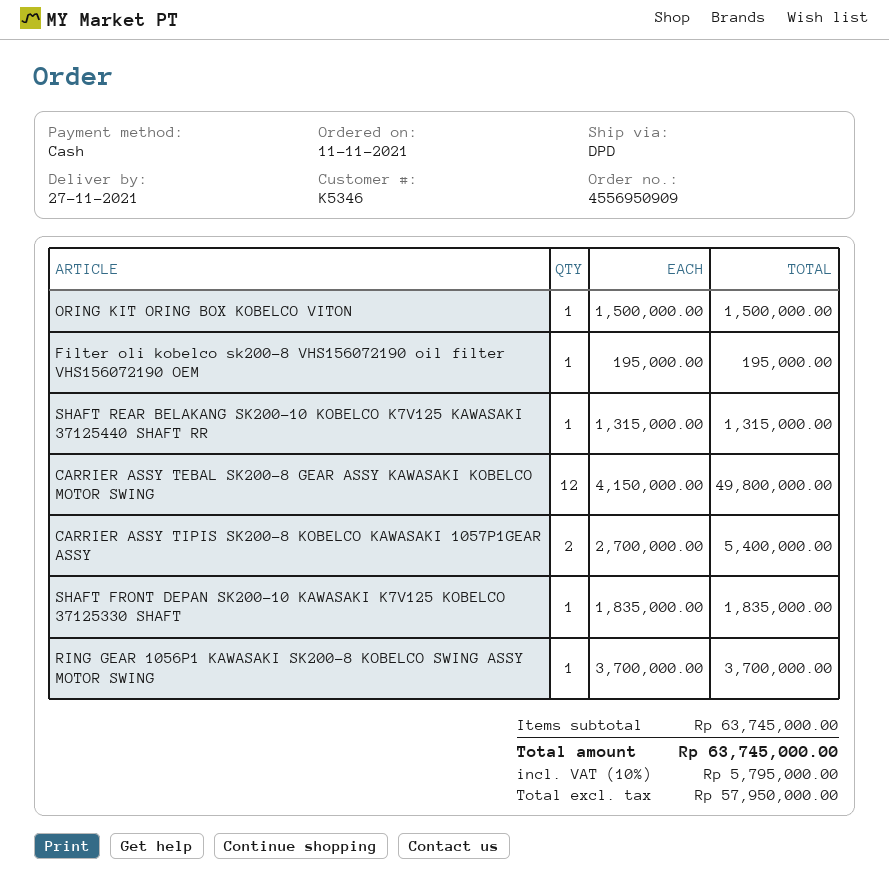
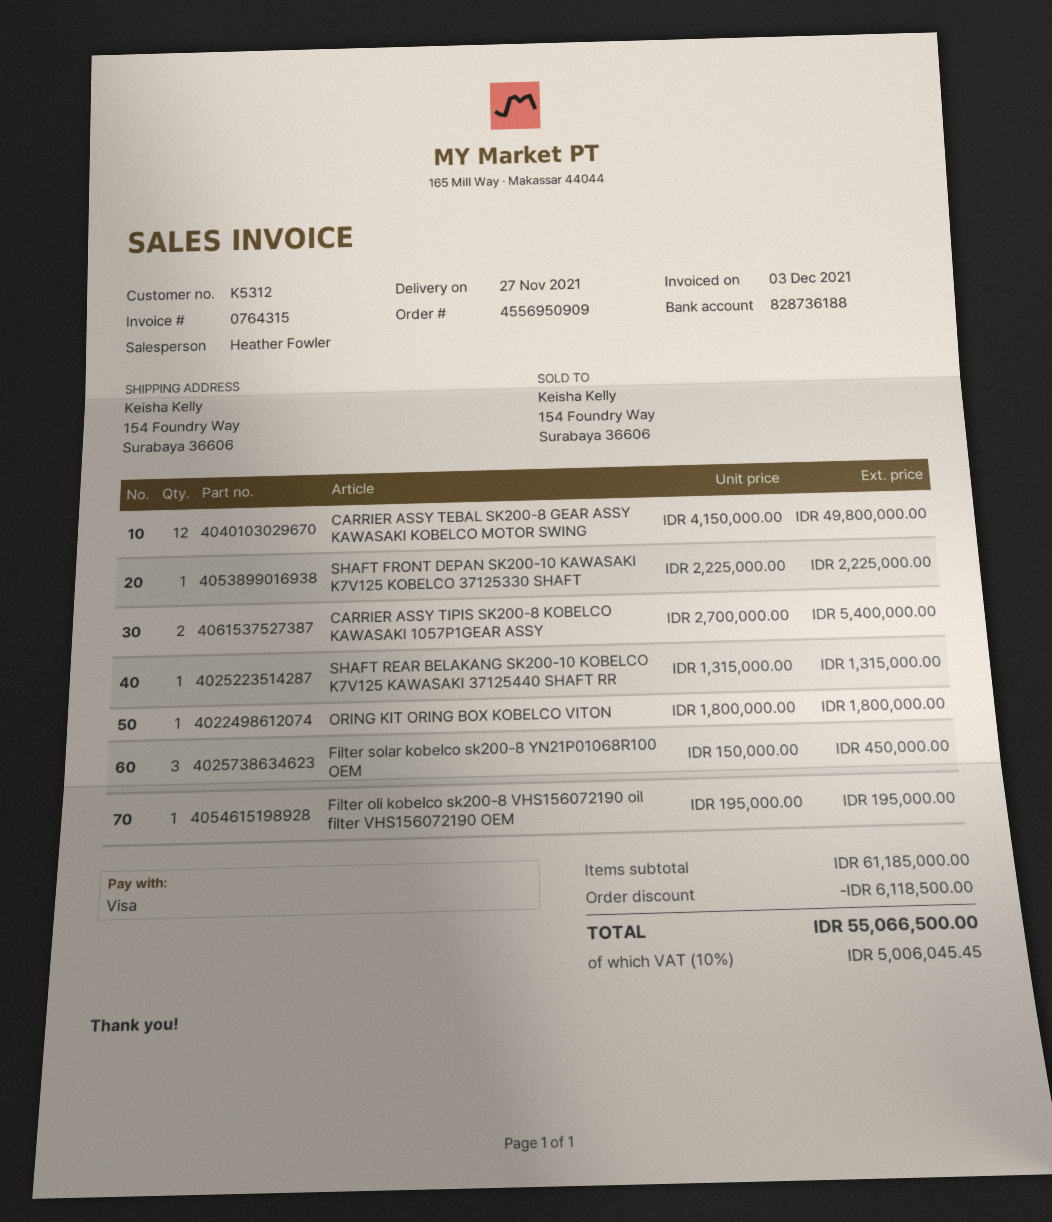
customer number: K5346 -> K5312
payment method: cash -> Visa
ORING KIT ORING BOX KOBELCO VITON: 1 x 1500000.00 = 1500000.00 -> 1 x 1800000.00 = 1800000.00
SHAFT FRONT DEPAN SK200-10 KAWASAKI K7V125 KOBELCO 37125330 SHAFT: 1 x 1835000.00 = 1835000.00 -> 1 x 2225000.00 = 2225000.00
RING GEAR 1056P1 KAWASAKI SK200-8 KOBELCO SWING ASSY MOTOR SWING: 1 x 3700000.00 = 3700000.00 -> none
Filter solar kobelco sk200-8 YN21P01068R100 OEM: none -> 3 x 150000.00 = 450000.00
subtotal: 63745000.00 -> 61185000.00
discount: none -> 6118500.00
tax: 10% = 5795000.00 -> 10% = 5006045.45
total: 63745000.00 -> 55066500.00

